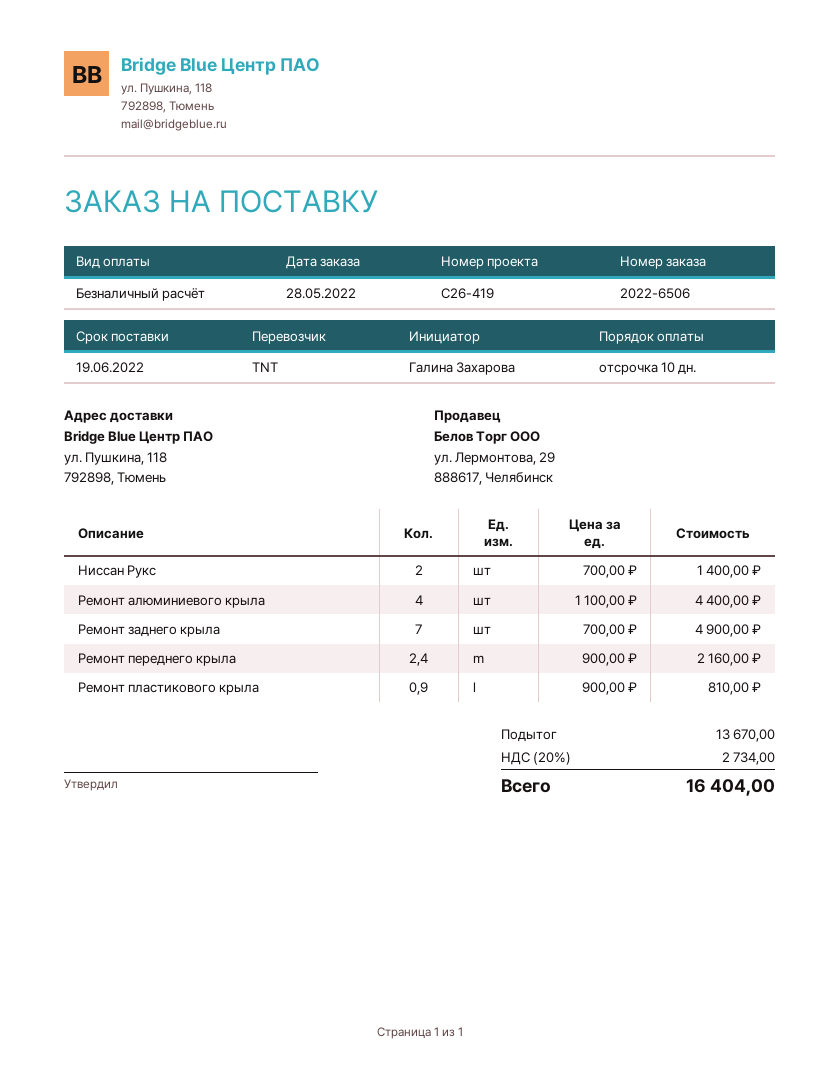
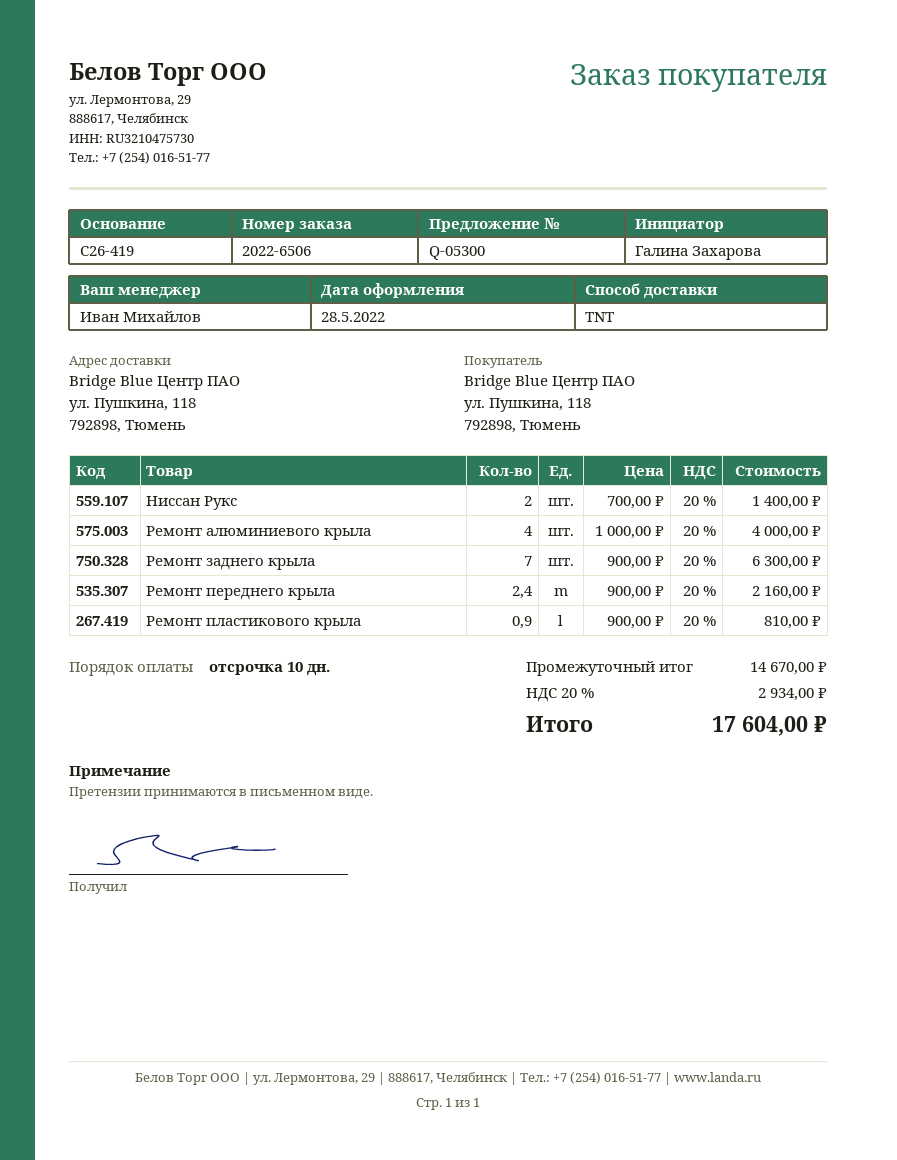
Ремонт алюминиевого крыла: 4 x 1100.00 = 4400.00 -> 4 x 1000.00 = 4000.00
Ремонт заднего крыла: 7 x 700.00 = 4900.00 -> 7 x 900.00 = 6300.00
subtotal: 13670.00 -> 14670.00
tax: 20% = 2734.00 -> 20% = 2934.00
total: 16404.00 -> 17604.00

